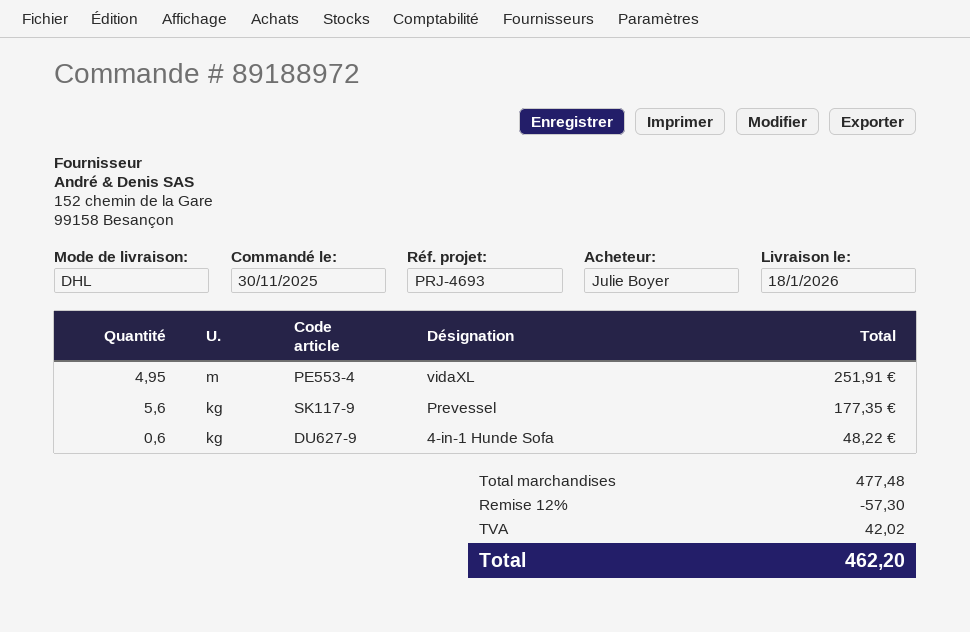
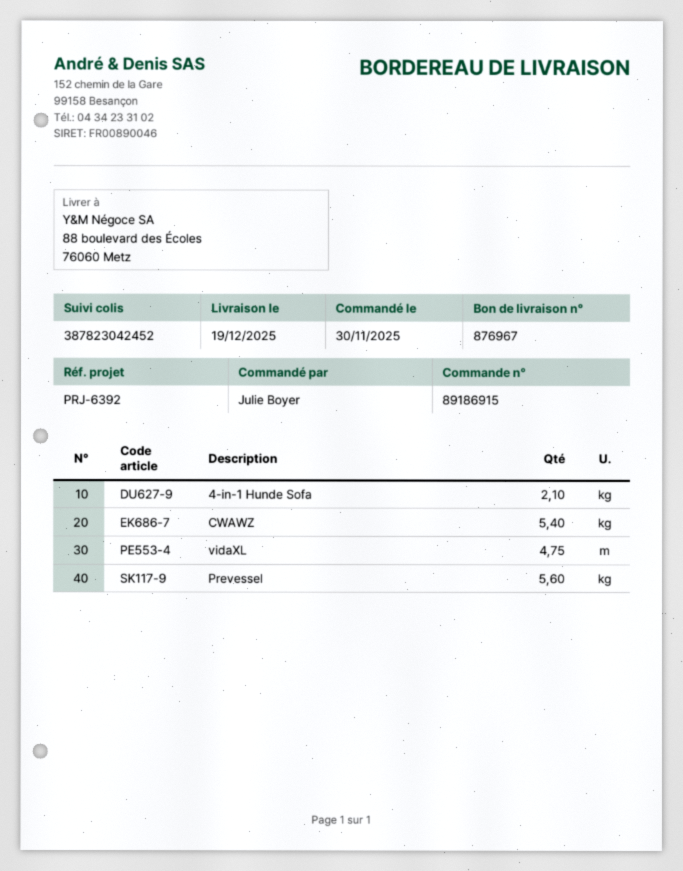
order number: 89188972 -> 89186915
delivery date: 2026-01-18 -> 2025-12-19
reference: PRJ-4693 -> PRJ-6392
vidaXL: 4.95 -> 4.75
4-in-1 Hunde Sofa: 0.6 -> 2.1
CWAWZ: none -> 5.4

